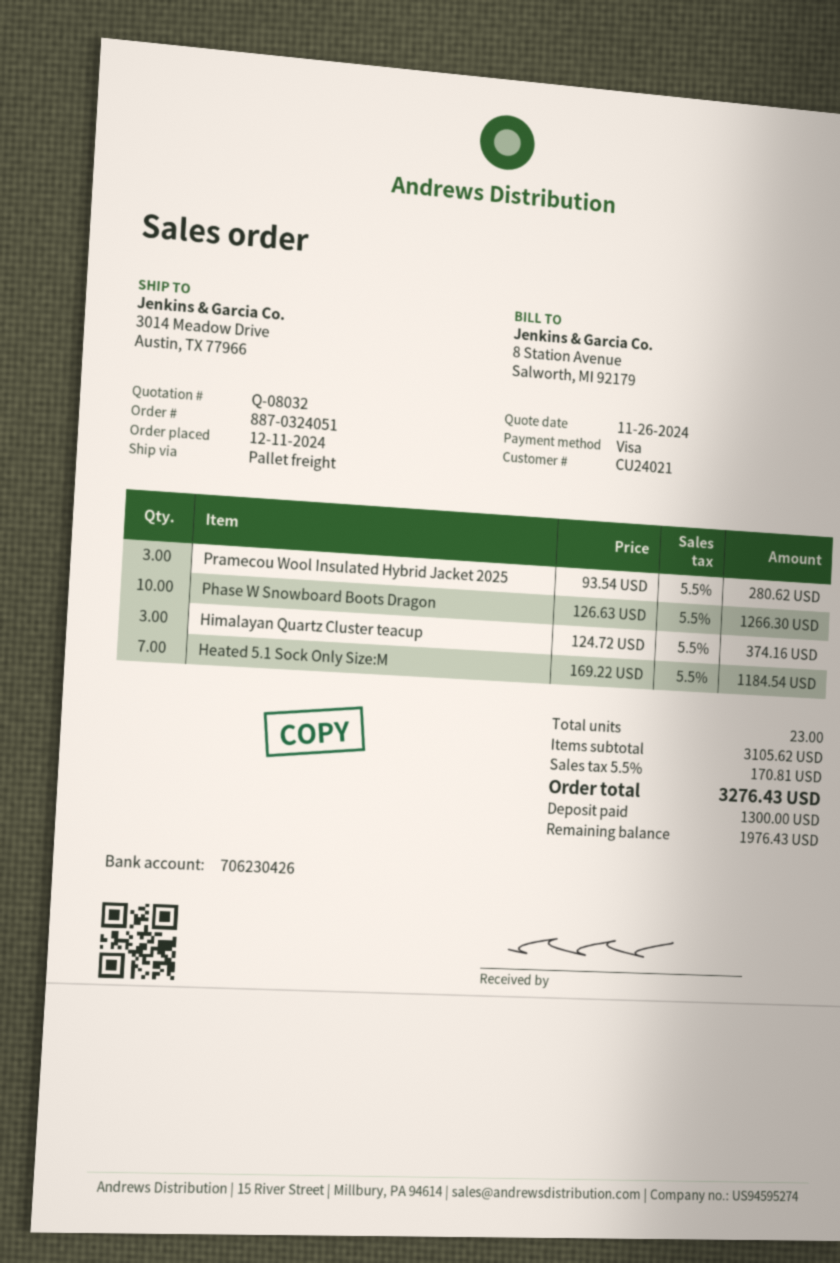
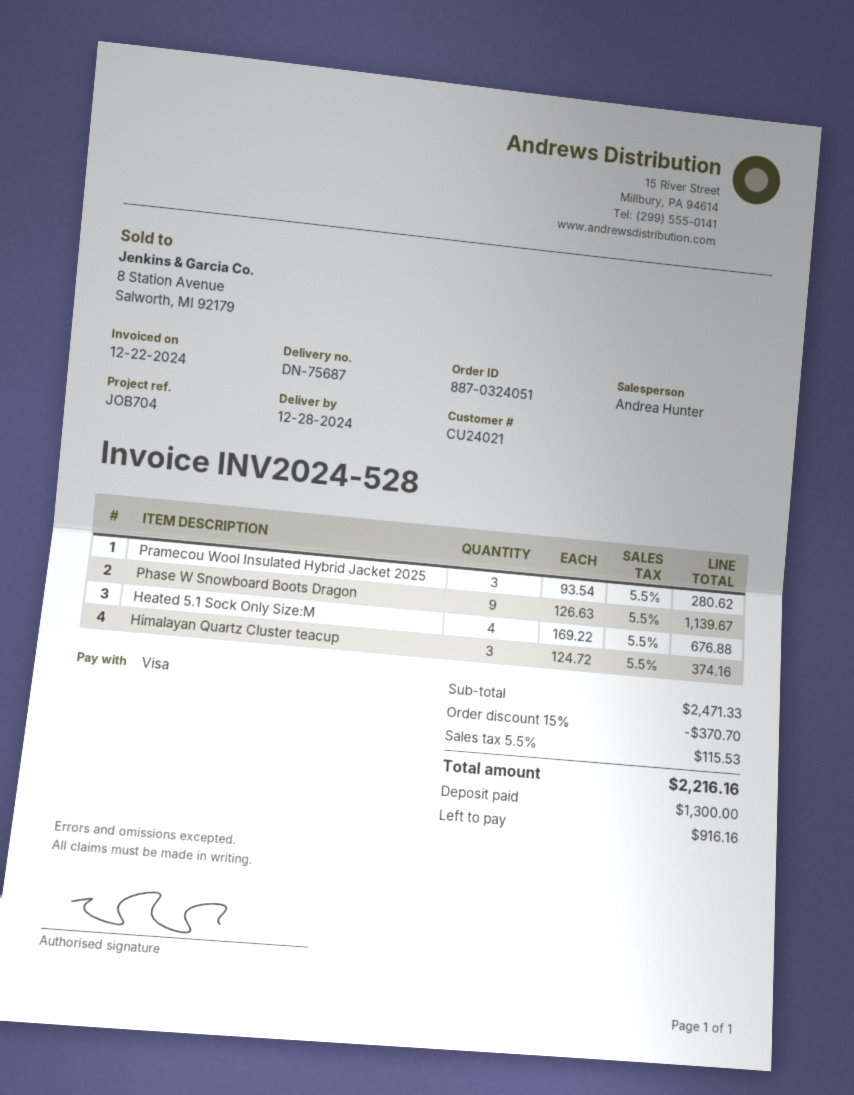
Phase W Snowboard Boots Dragon: 10 x 126.63 = 1266.30 -> 9 x 126.63 = 1139.67
Heated 5.1 Sock Only Size:M: 7 x 169.22 = 1184.54 -> 4 x 169.22 = 676.88
subtotal: 3105.62 -> 2471.33
discount: none -> 15% = 370.70
tax: 5.5% = 170.81 -> 5.5% = 115.53
total: 3276.43 -> 2216.16
balance: 1976.43 -> 916.16

